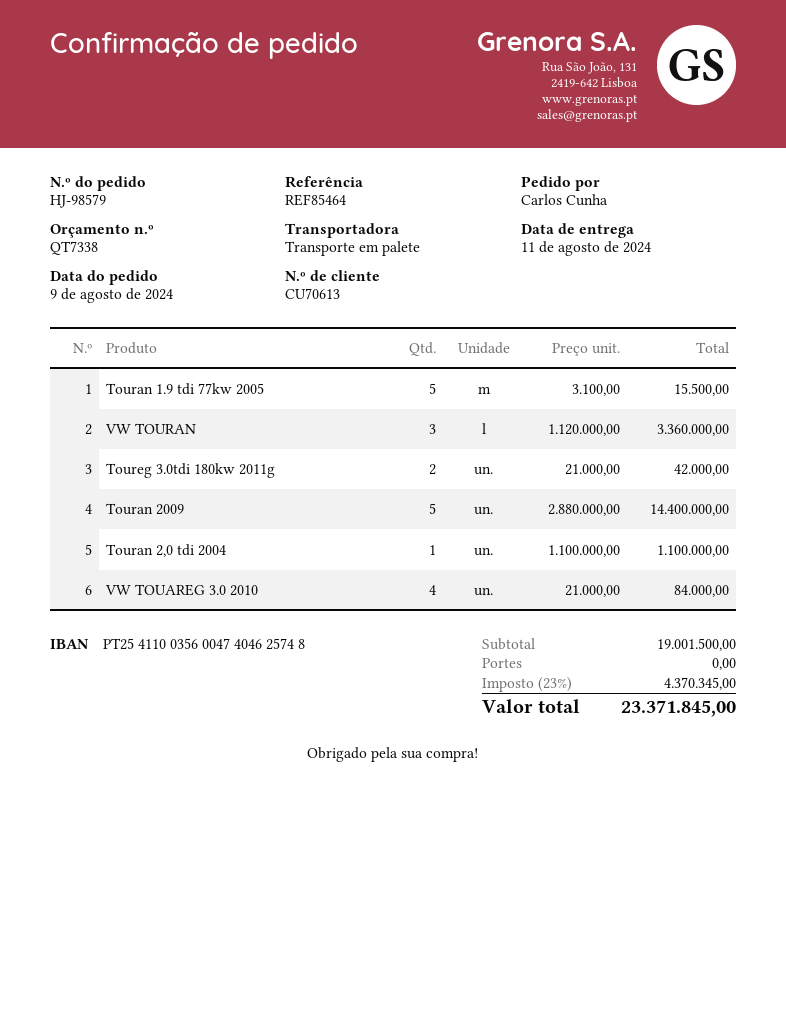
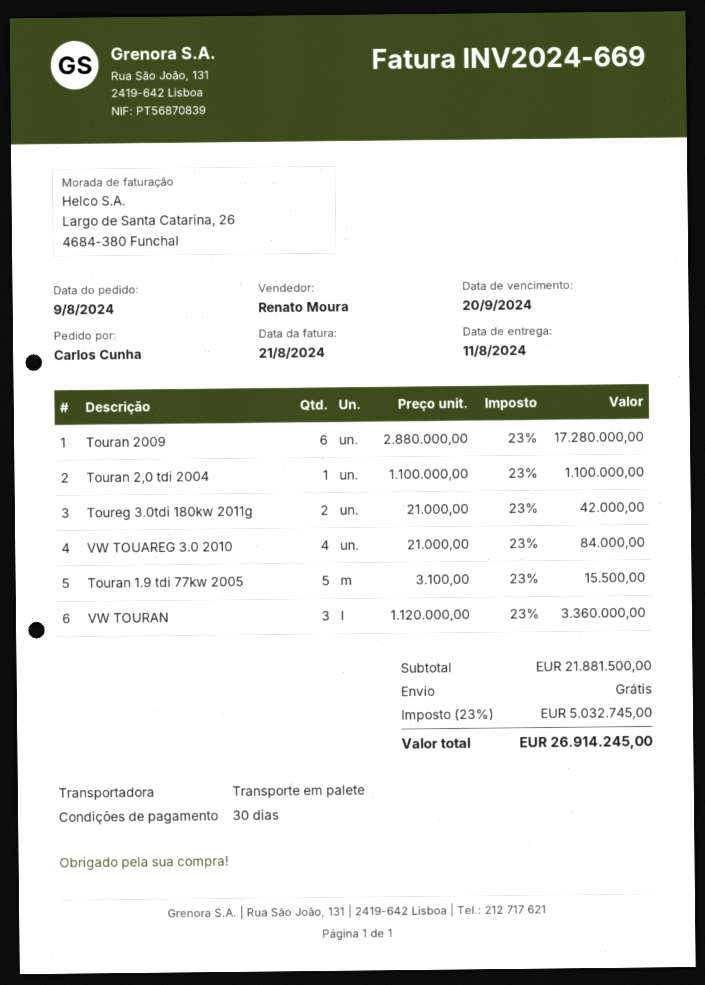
Touran 2009: 5 x 2880000.00 = 14400000.00 -> 6 x 2880000.00 = 17280000.00
subtotal: 19001500.00 -> 21881500.00
tax: 23% = 4370345.00 -> 23% = 5032745.00
total: 23371845.00 -> 26914245.00

